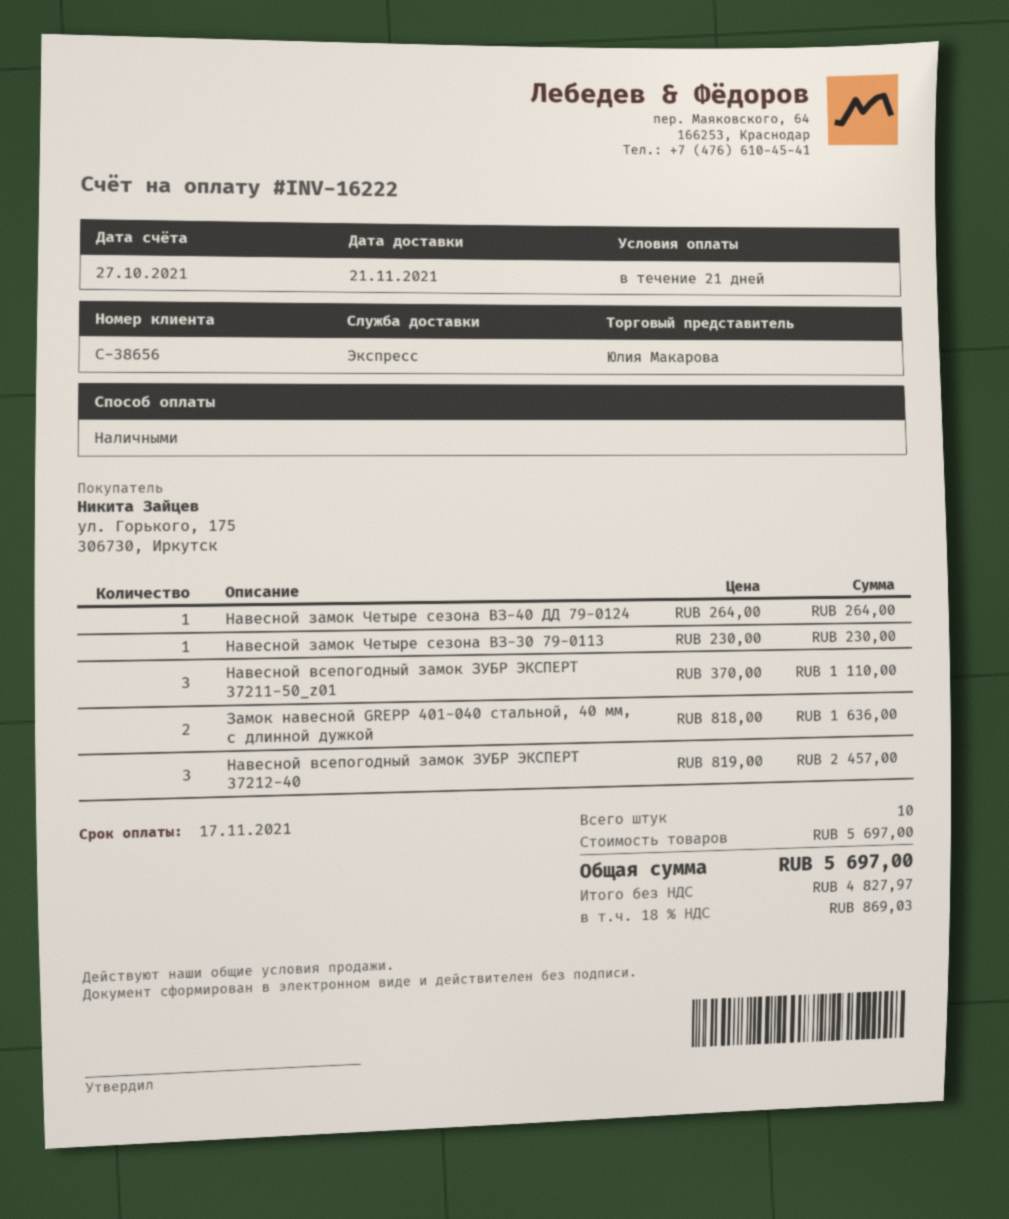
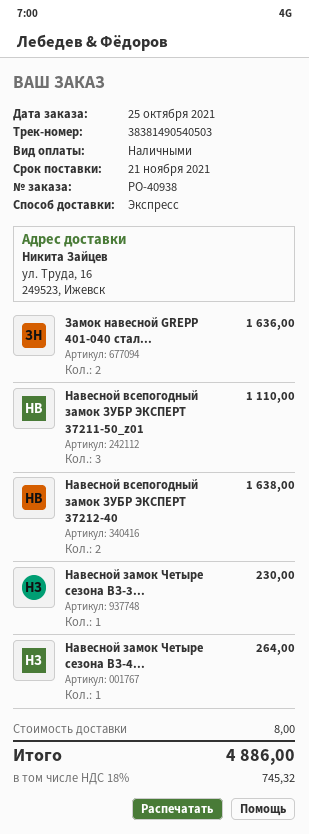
Навесной всепогодный замок ЗУБР ЭКСПЕРТ 37212-40: 3 for 2457.00 -> 2 for 1638.00
shipping: none -> 8.00
tax: 18% = 869.03 -> 18% = 745.32
total: 5697.00 -> 4886.00

